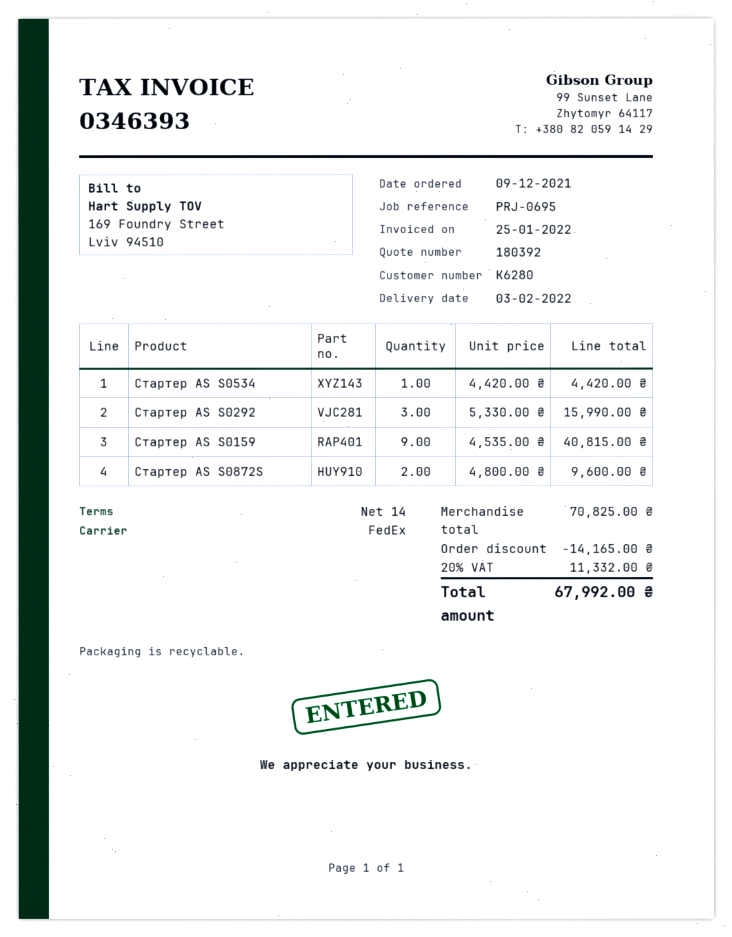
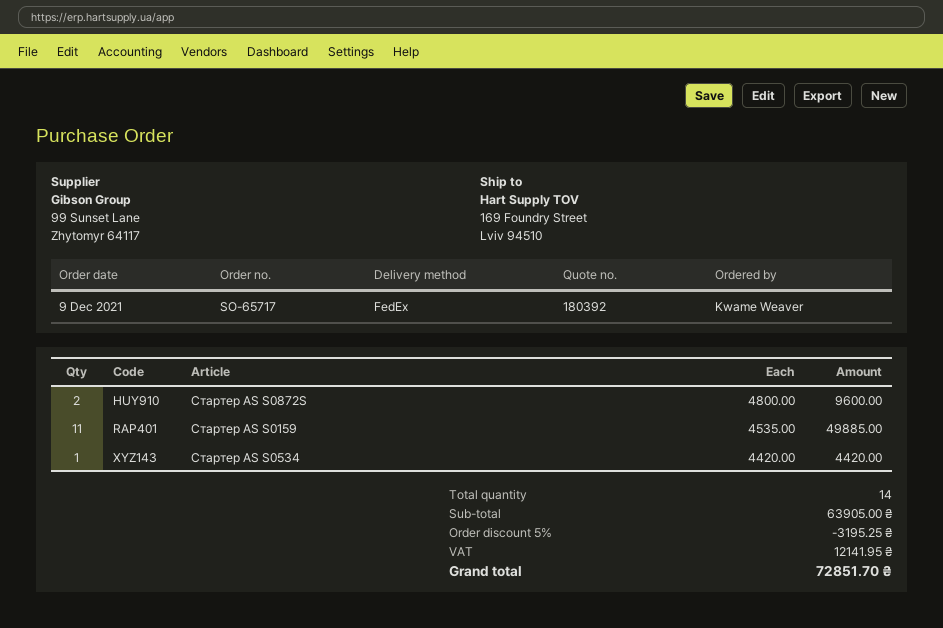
Стартер AS S0292: 3 x 5330.00 = 15990.00 -> none
Стартер AS S0159: 9 x 4535.00 = 40815.00 -> 11 x 4535.00 = 49885.00
subtotal: 70825.00 -> 63905.00
discount: 14165.00 -> 3195.25
tax: 11332.00 -> 12141.95
total: 67992.00 -> 72851.70

